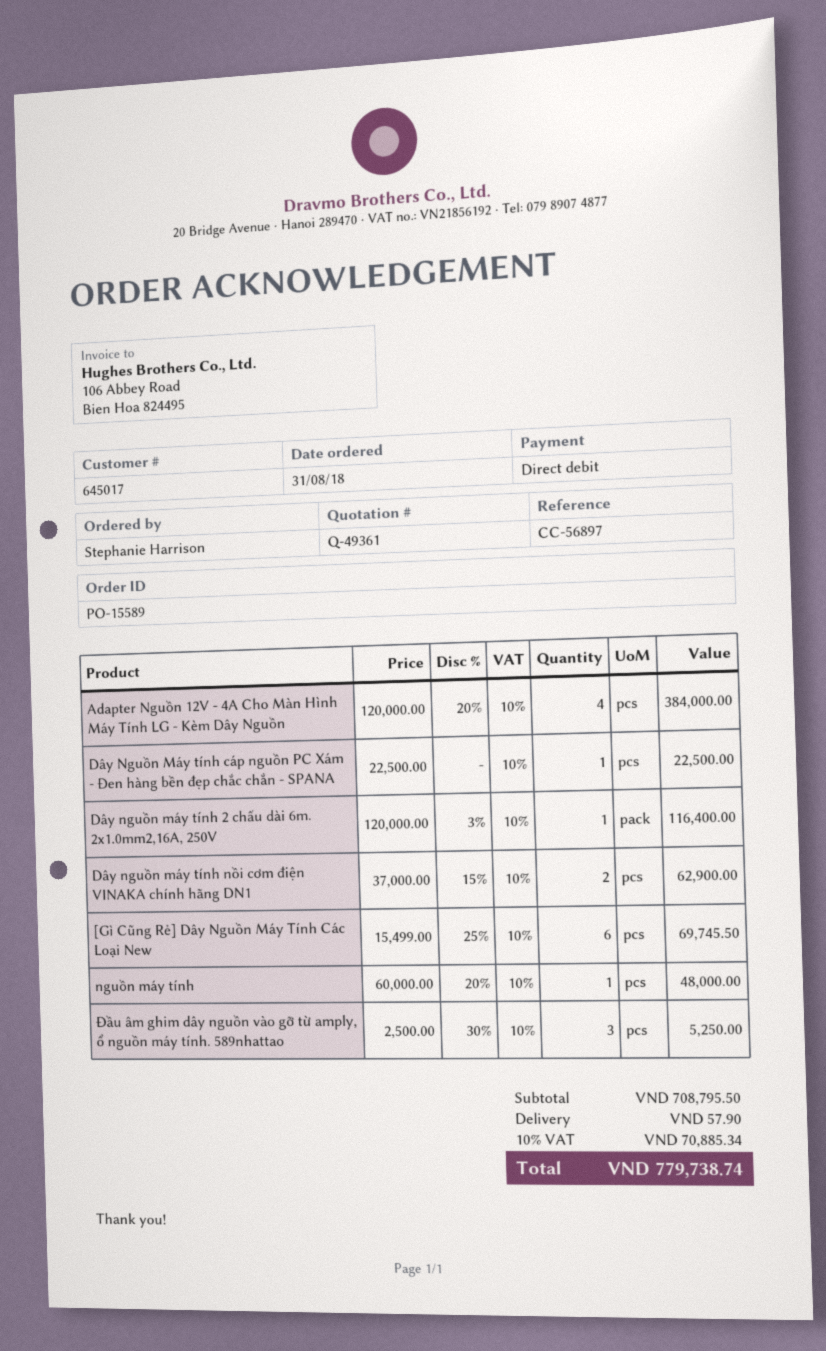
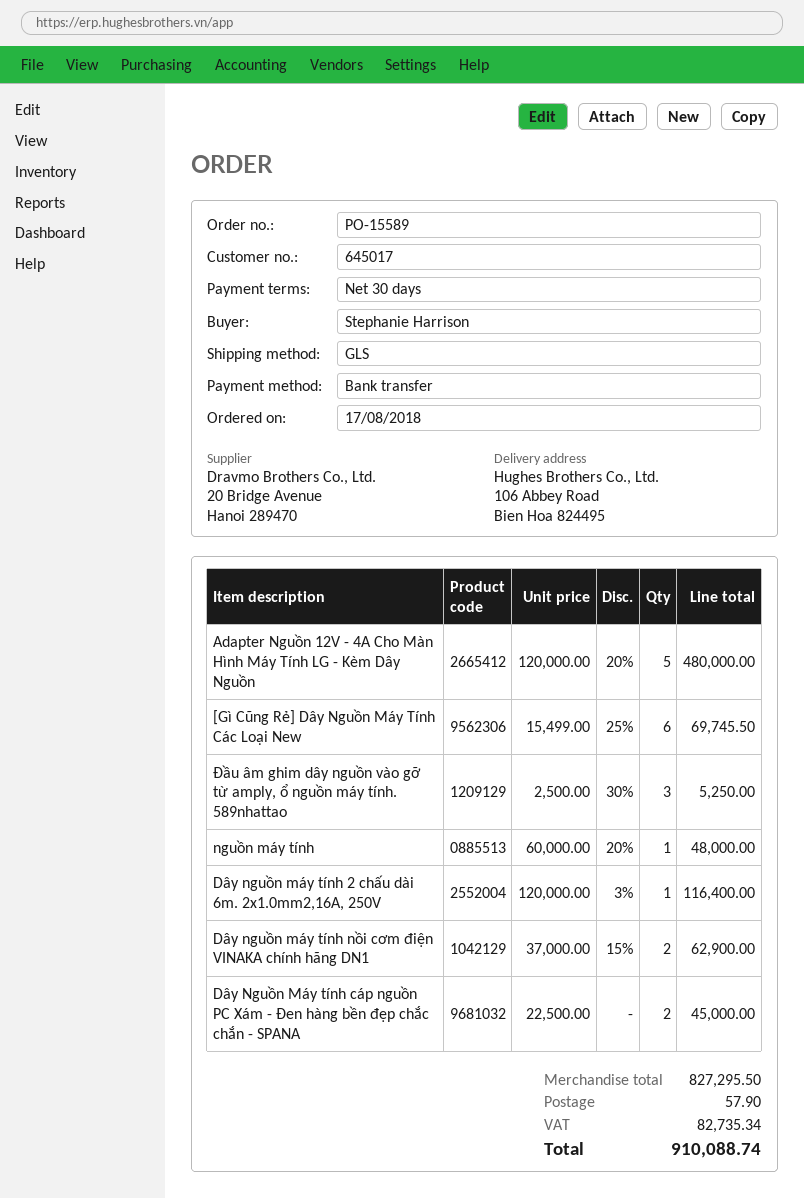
order date: 2018-08-31 -> 2018-08-17
payment method: direct debit -> bank transfer
Adapter Nguồn 12V - 4A Cho Màn Hình Máy Tính LG - Kèm Dây Nguồn: 4 x 120000.00 - 20% = 384000.00 -> 5 x 120000.00 - 20% = 480000.00
Dây Nguồn Máy tính cáp nguồn PC Xám - Đen hàng bền đẹp chắc chắn - SPANA: 1 x 22500.00 = 22500.00 -> 2 x 22500.00 = 45000.00
subtotal: 708795.50 -> 827295.50
tax: 70885.34 -> 82735.34
total: 779738.74 -> 910088.74

